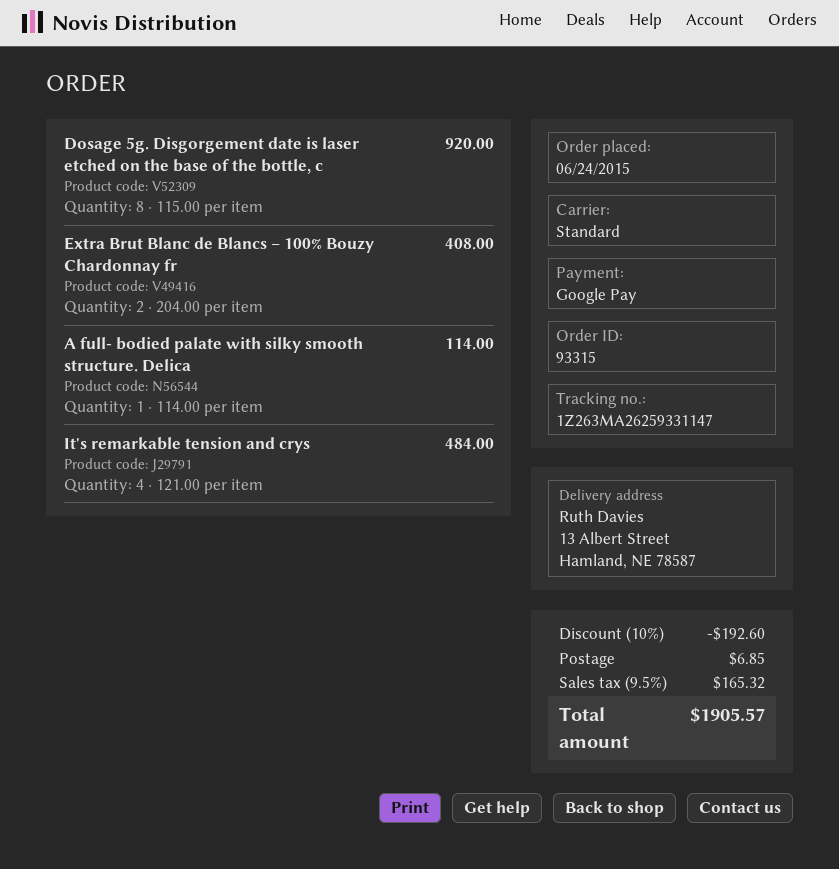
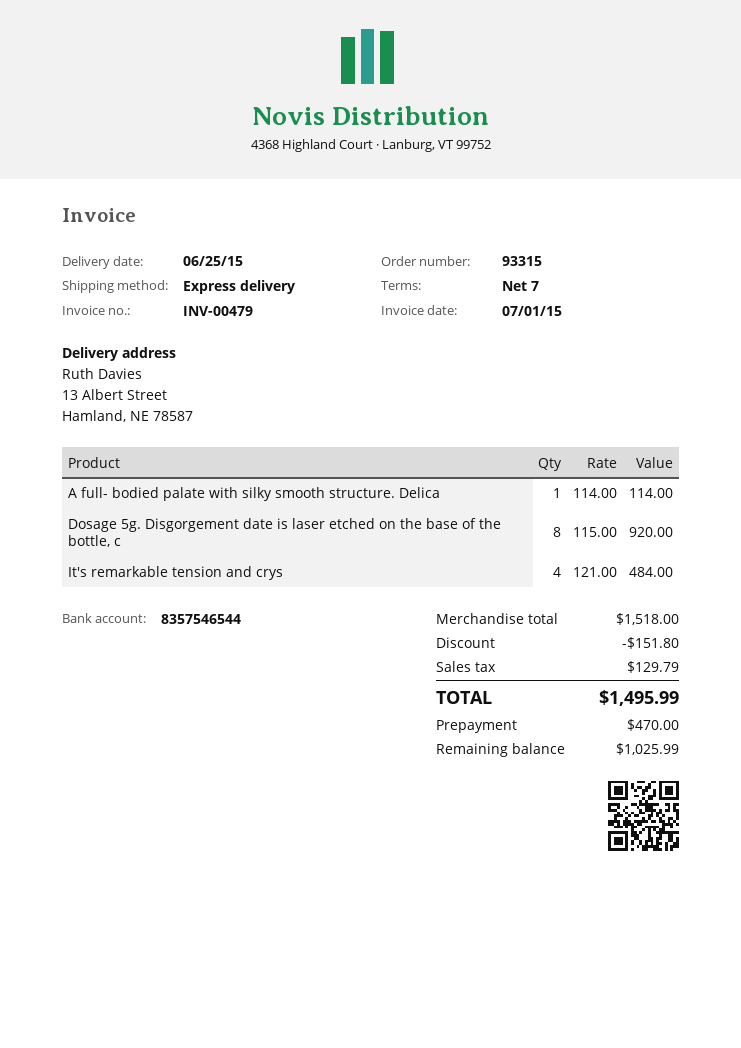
shipping method: standard -> express
Extra Brut Blanc de Blancs – 100% Bouzy Chardonnay fr: 2 x 204.00 = 408.00 -> none
discount: 192.60 -> 151.80
shipping: 6.85 -> none
tax: 165.32 -> 129.79
total: 1905.57 -> 1495.99

